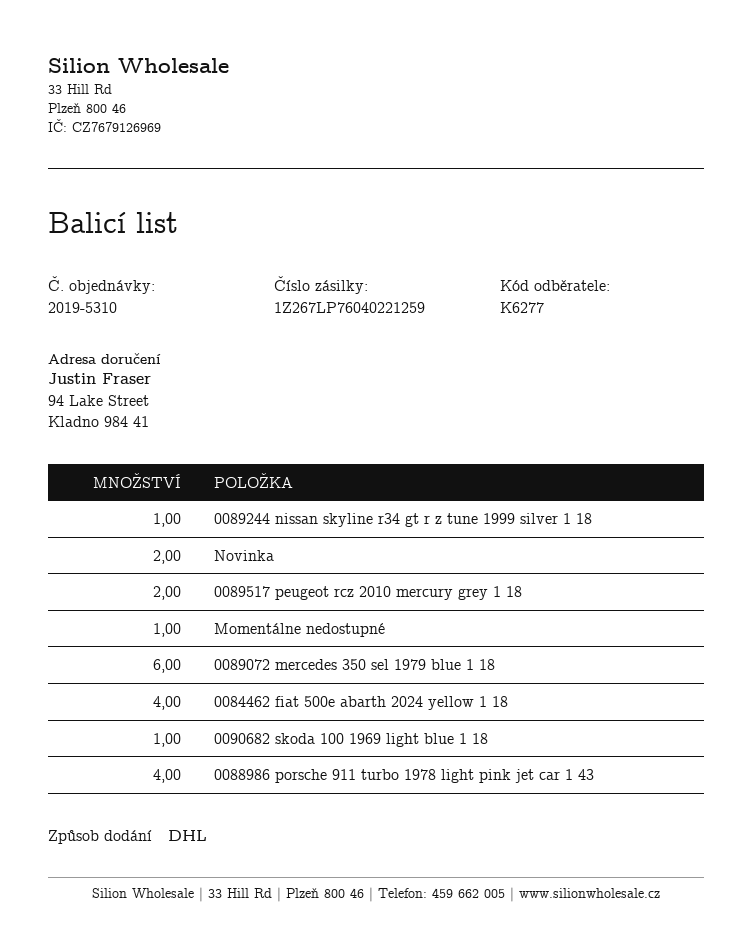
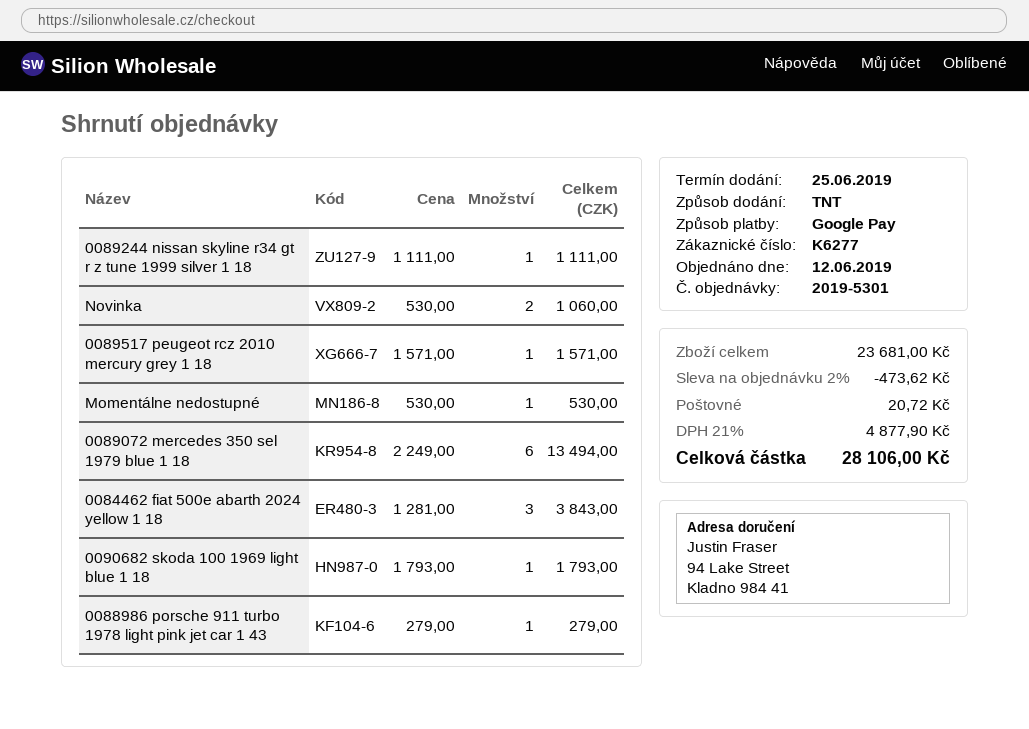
order number: 2019-5310 -> 2019-5301
shipping method: DHL -> TNT
0089517 peugeot rcz 2010 mercury grey 1 18: 2 -> 1
0084462 fiat 500e abarth 2024 yellow 1 18: 4 -> 3
0088986 porsche 911 turbo 1978 light pink jet car 1 43: 4 -> 1

